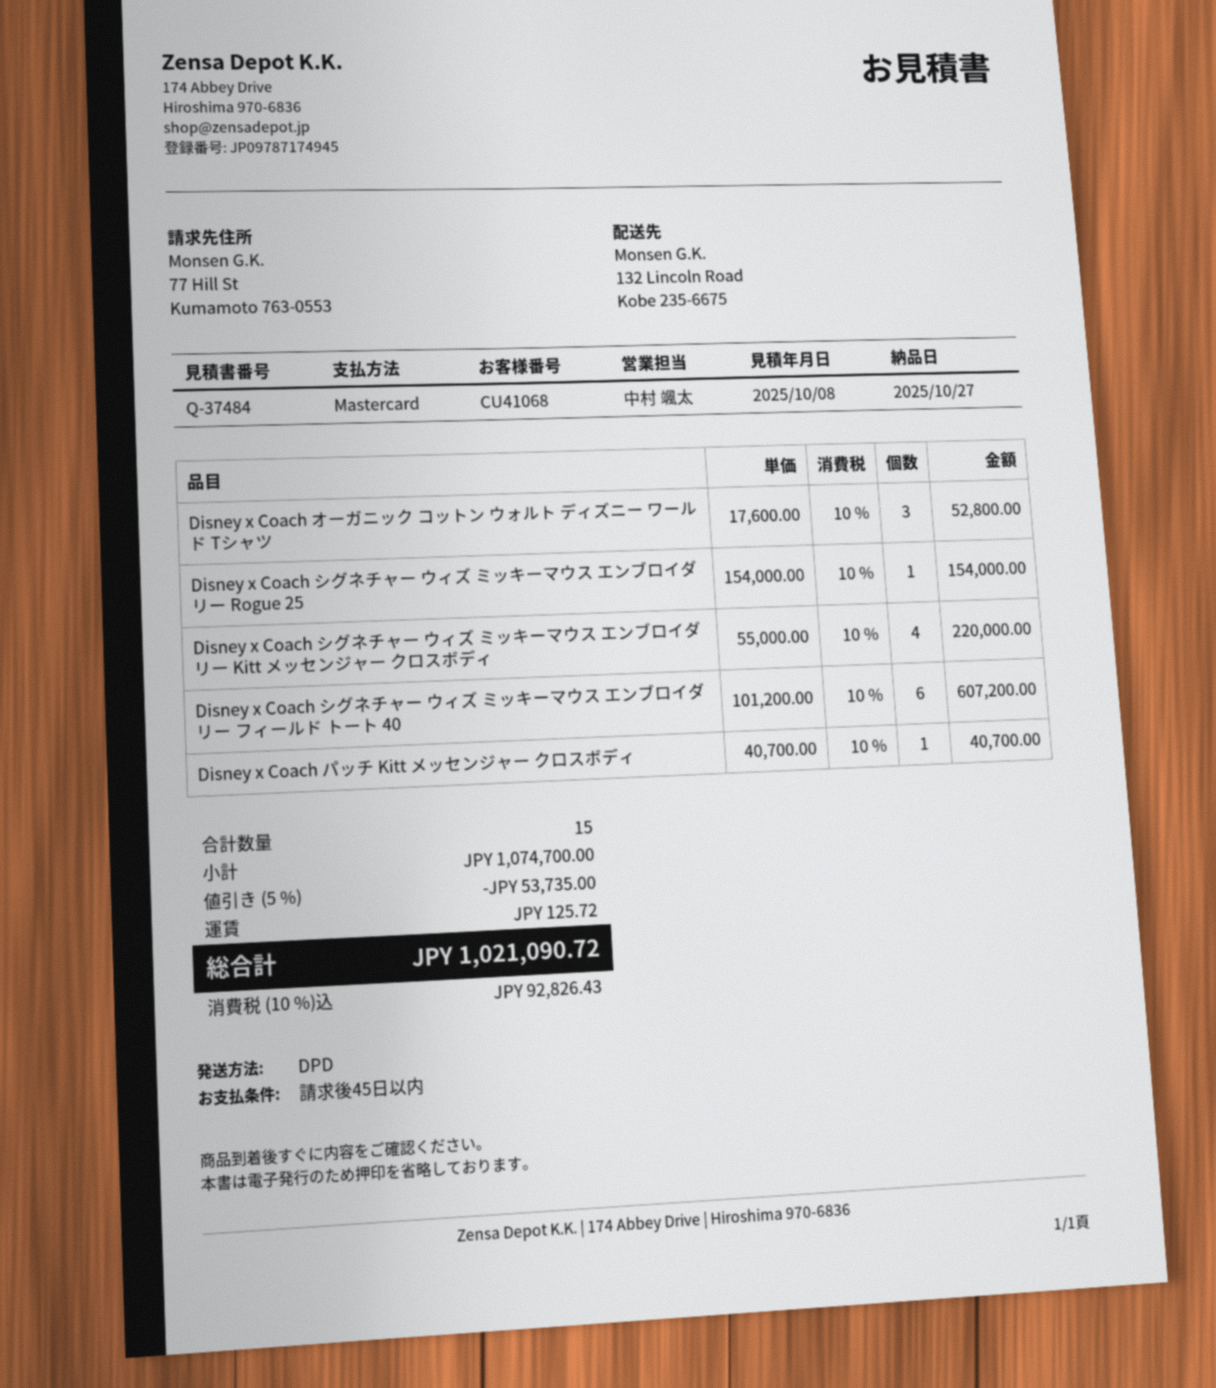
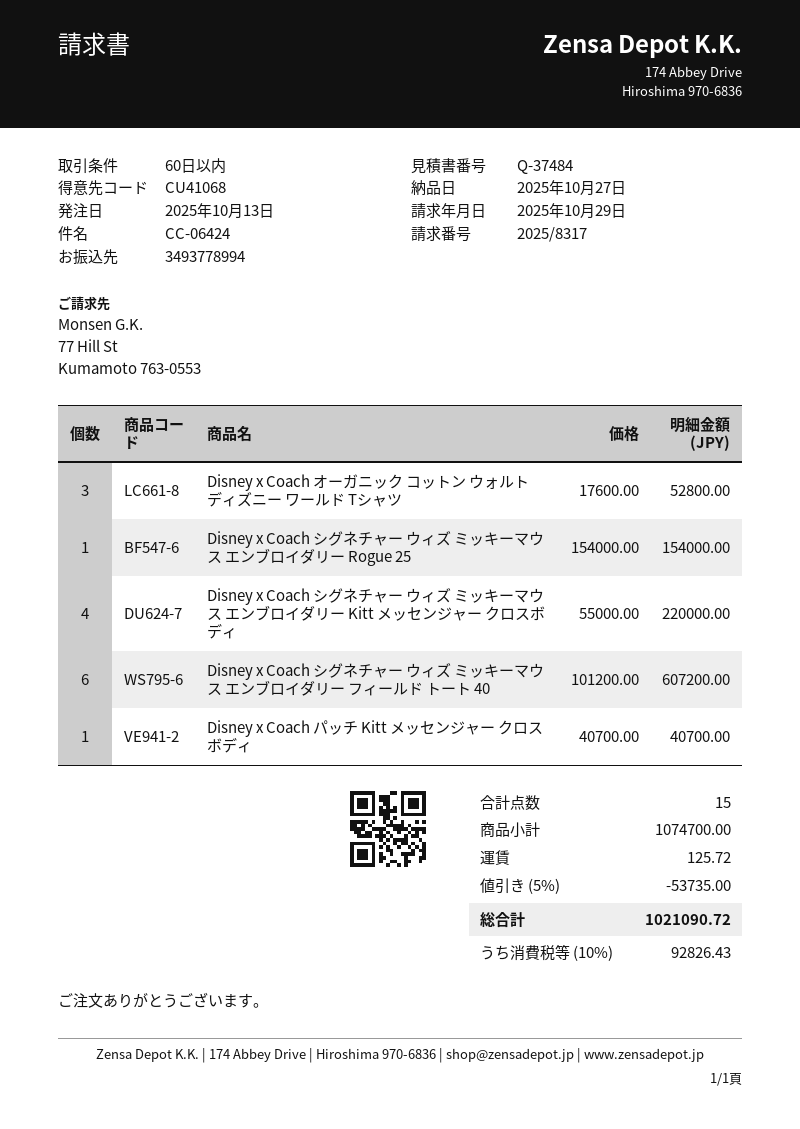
payment terms: 45 days -> 60 days

